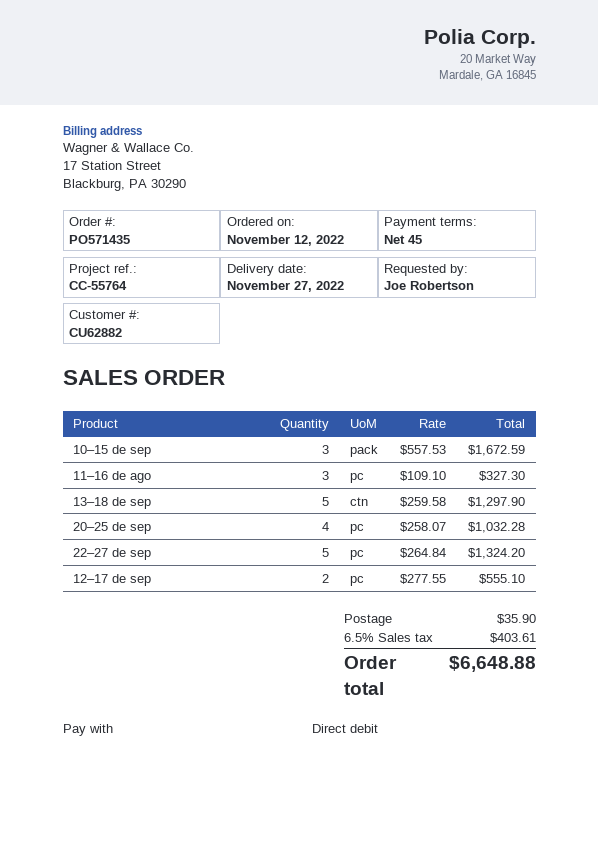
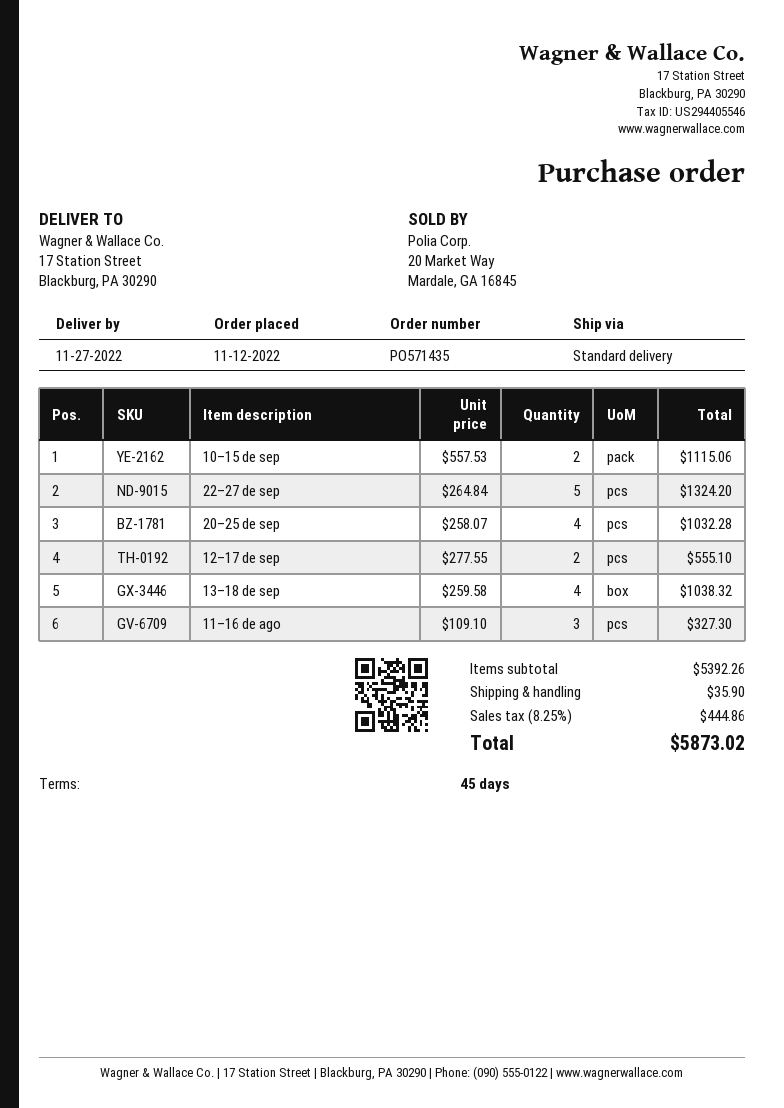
10–15 de sep: 3 x 557.53 = 1672.59 -> 2 x 557.53 = 1115.06
13–18 de sep: 5 x 259.58 = 1297.90 -> 4 x 259.58 = 1038.32
tax: 6.5% = 403.61 -> 8.25% = 444.86
total: 6648.88 -> 5873.02

